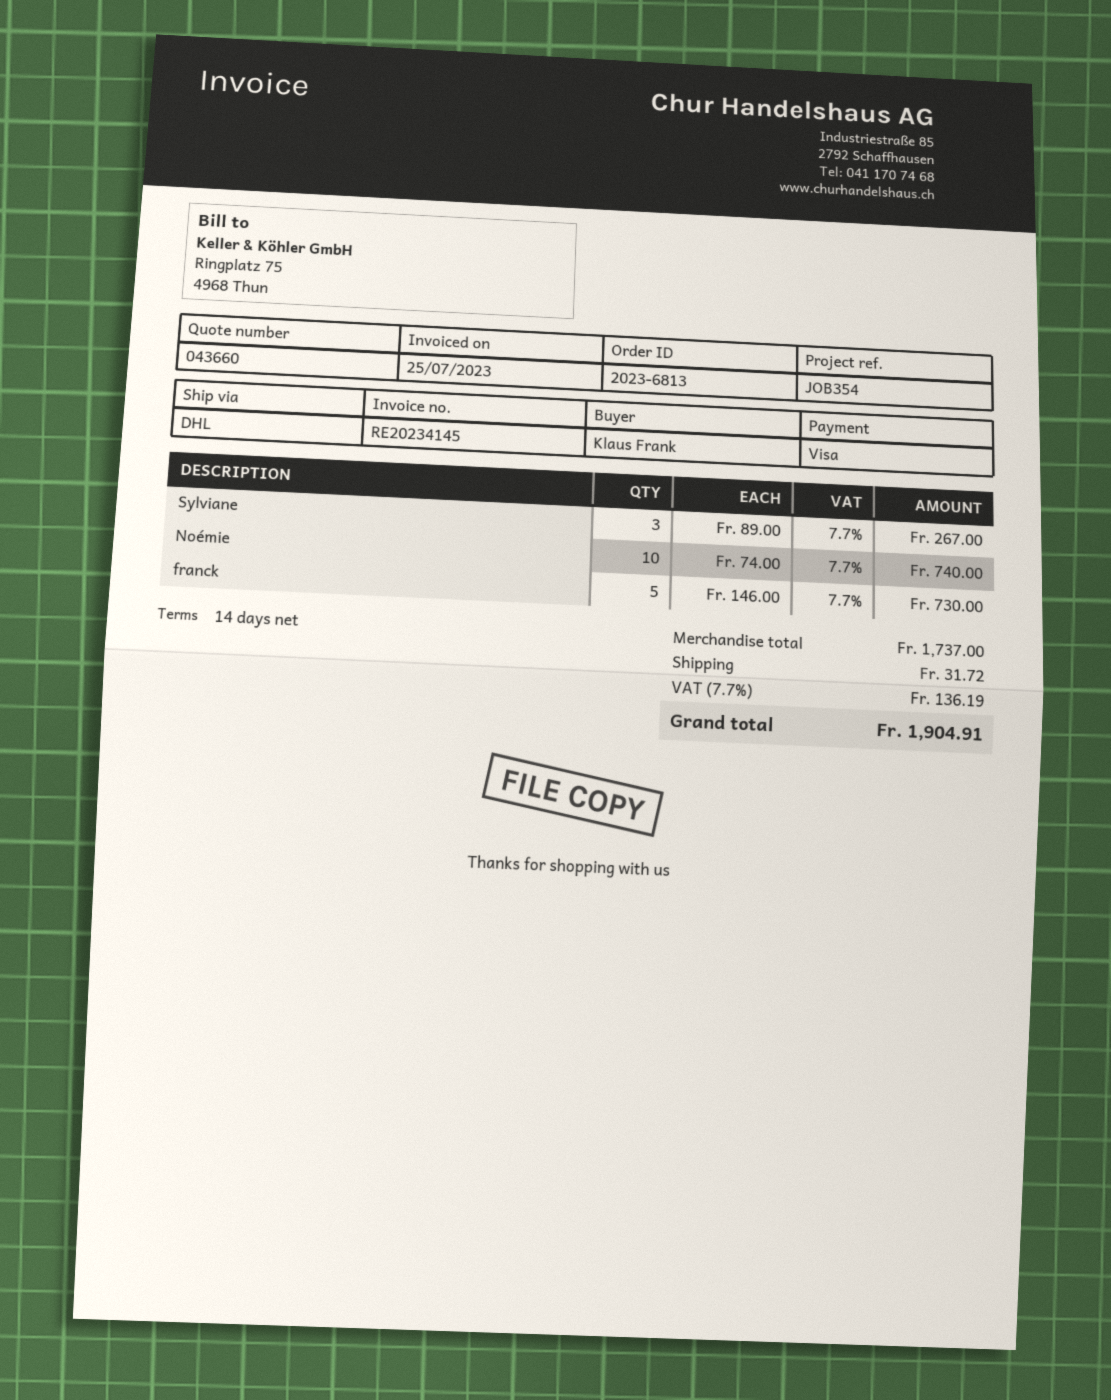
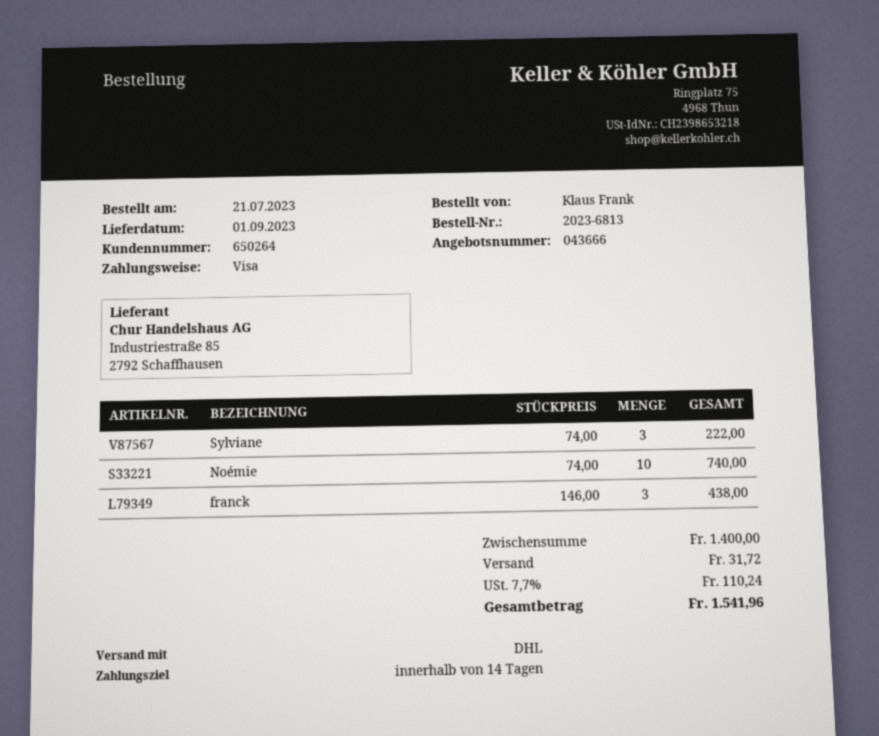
quote number: 043660 -> 043666
Sylviane: 3 x 89.00 = 267.00 -> 3 x 74.00 = 222.00
franck: 5 x 146.00 = 730.00 -> 3 x 146.00 = 438.00
subtotal: 1737.00 -> 1400.00
tax: 7.7% = 136.19 -> 7.7% = 110.24
total: 1904.91 -> 1541.96

